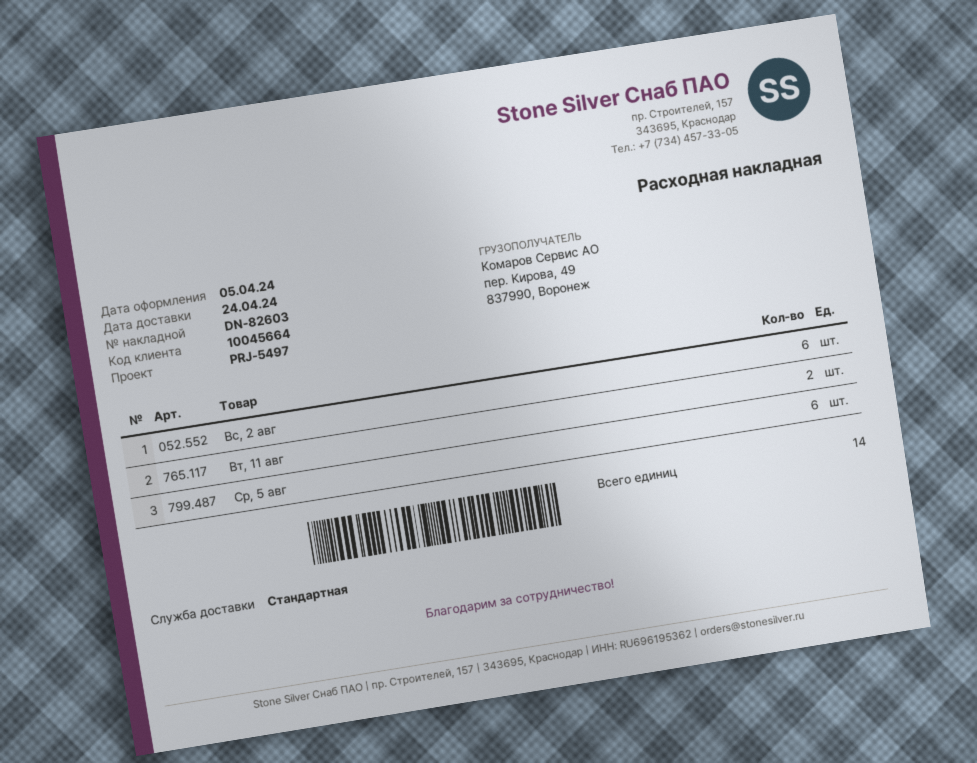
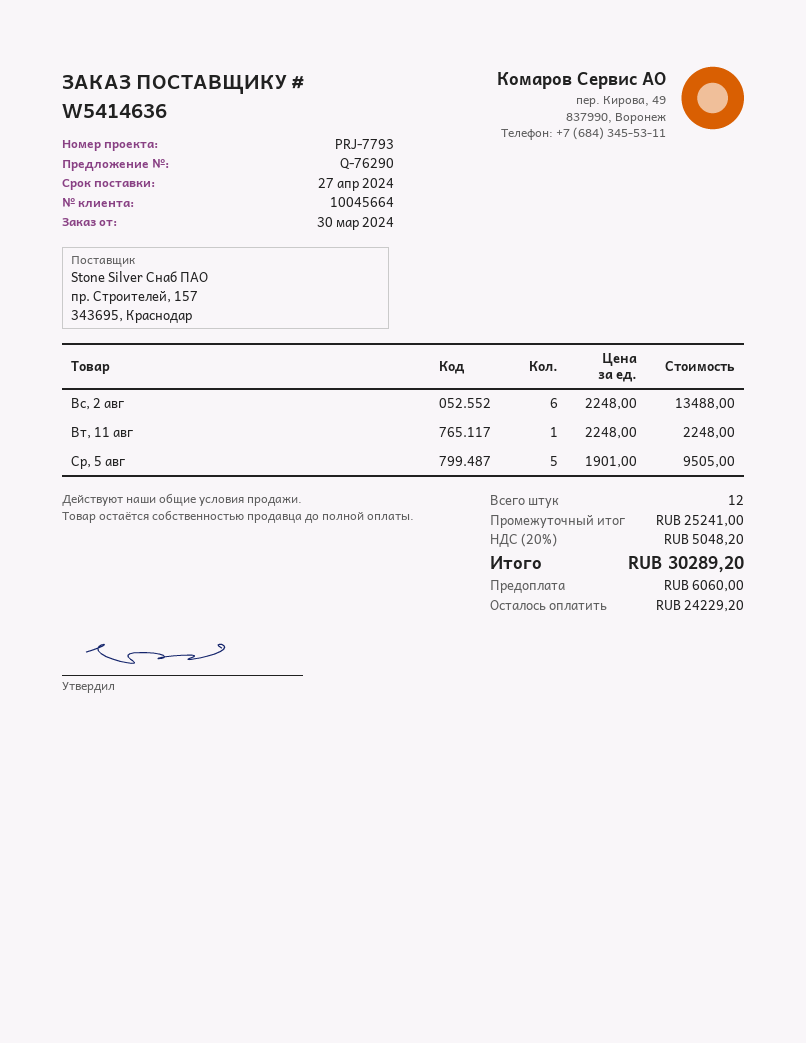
order date: 2024-04-05 -> 2024-03-30
delivery date: 2024-04-24 -> 2024-04-27
reference: PRJ-5497 -> PRJ-7793
Вт, 11 авг: 2 -> 1
Ср, 5 авг: 6 -> 5
total quantity: 14 -> 12

